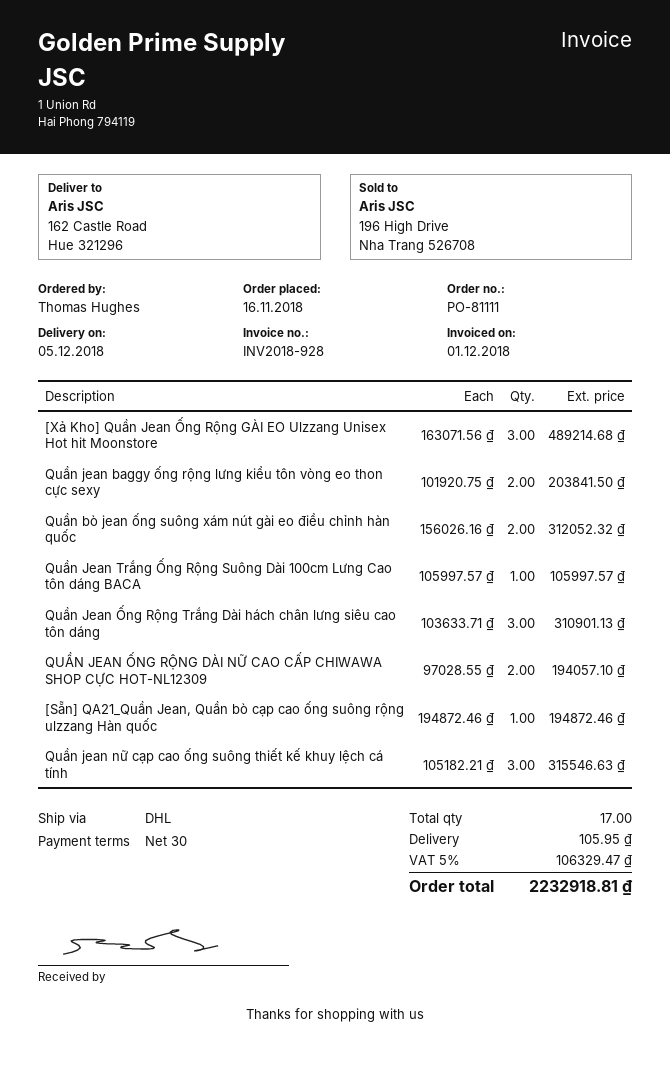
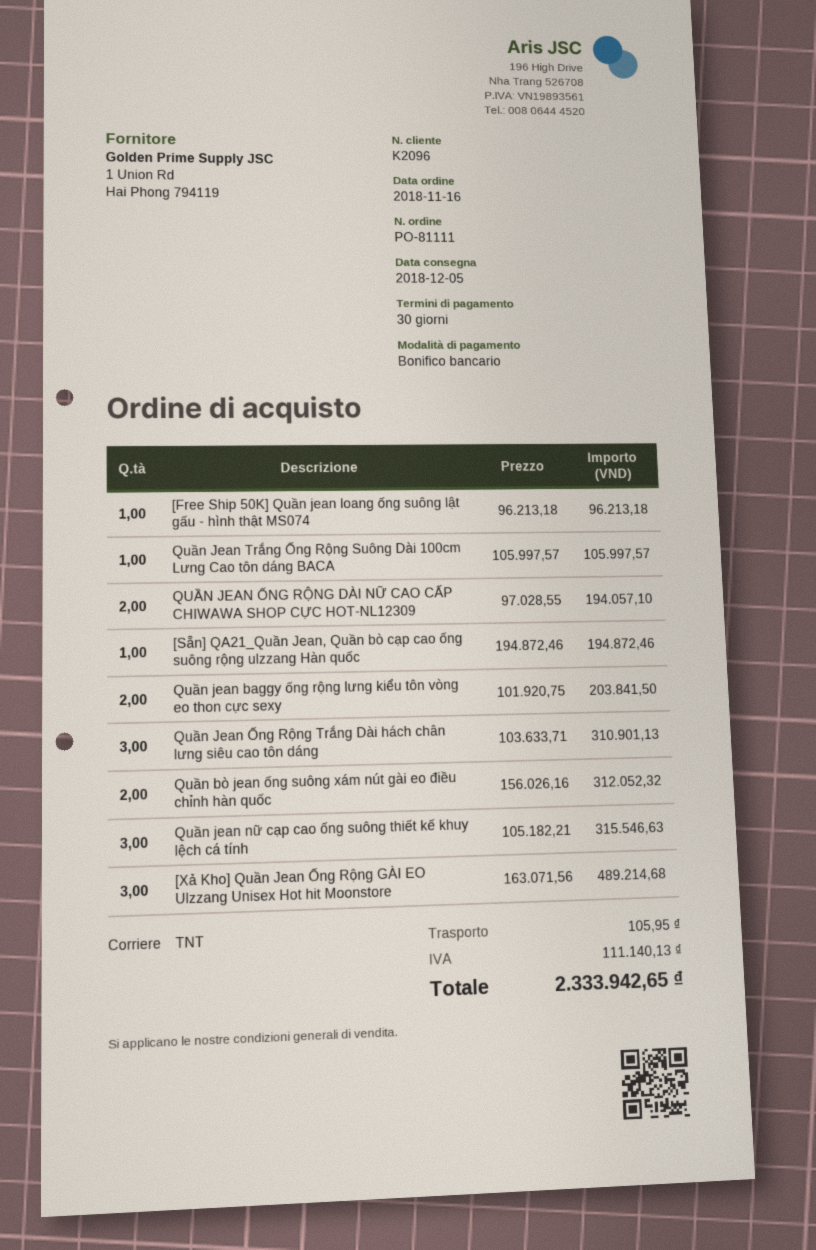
shipping method: DHL -> TNT
[Free Ship 50K] Quần jean loang ống suông lật gấu - hình thật MS074: none -> 1 x 96213.18 = 96213.18
tax: 106329.47 -> 111140.13
total: 2232918.81 -> 2333942.65

